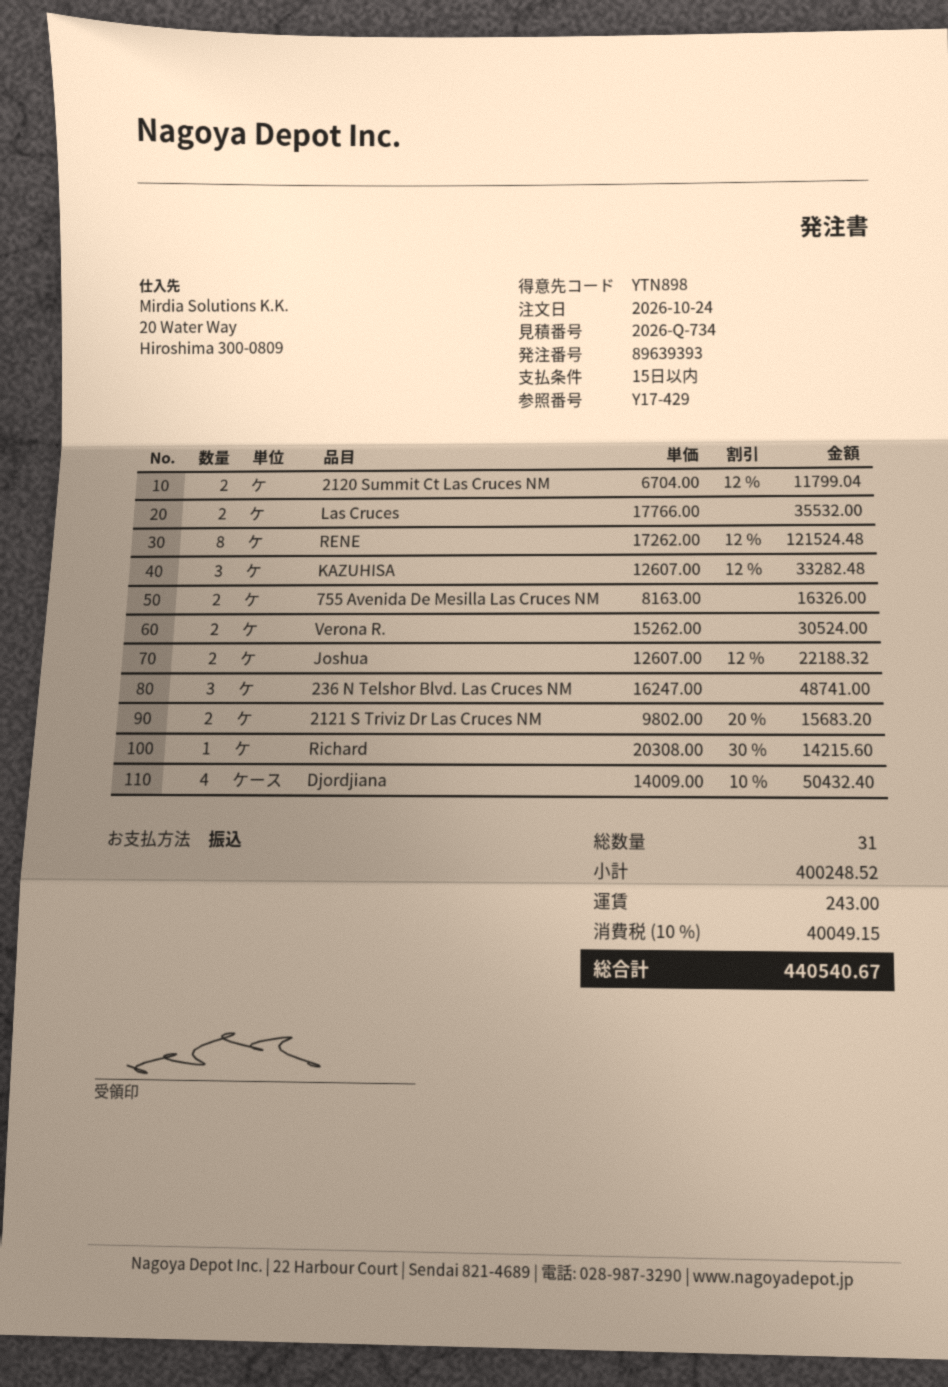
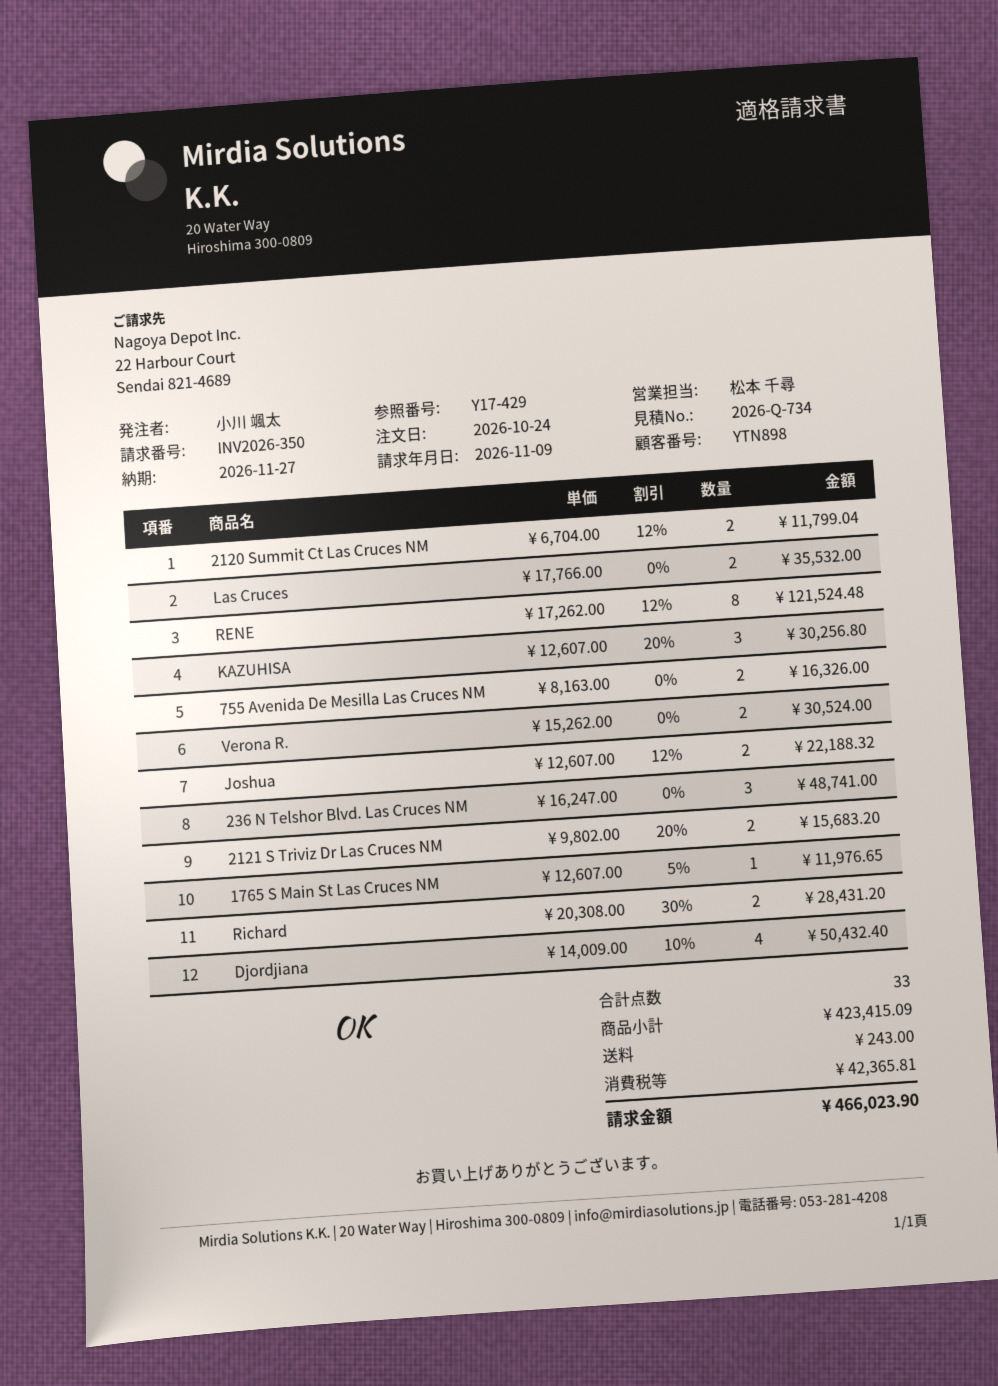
KAZUHISA: 3 x 12607.00 - 12% = 33282.48 -> 3 x 12607.00 - 20% = 30256.80
Richard: 1 x 20308.00 - 30% = 14215.60 -> 2 x 20308.00 - 30% = 28431.20
1765 S Main St Las Cruces NM: none -> 1 x 12607.00 - 5% = 11976.65
total quantity: 31 -> 33
subtotal: 400248.52 -> 423415.09
tax: 40049.15 -> 42365.81
total: 440540.67 -> 466023.90

